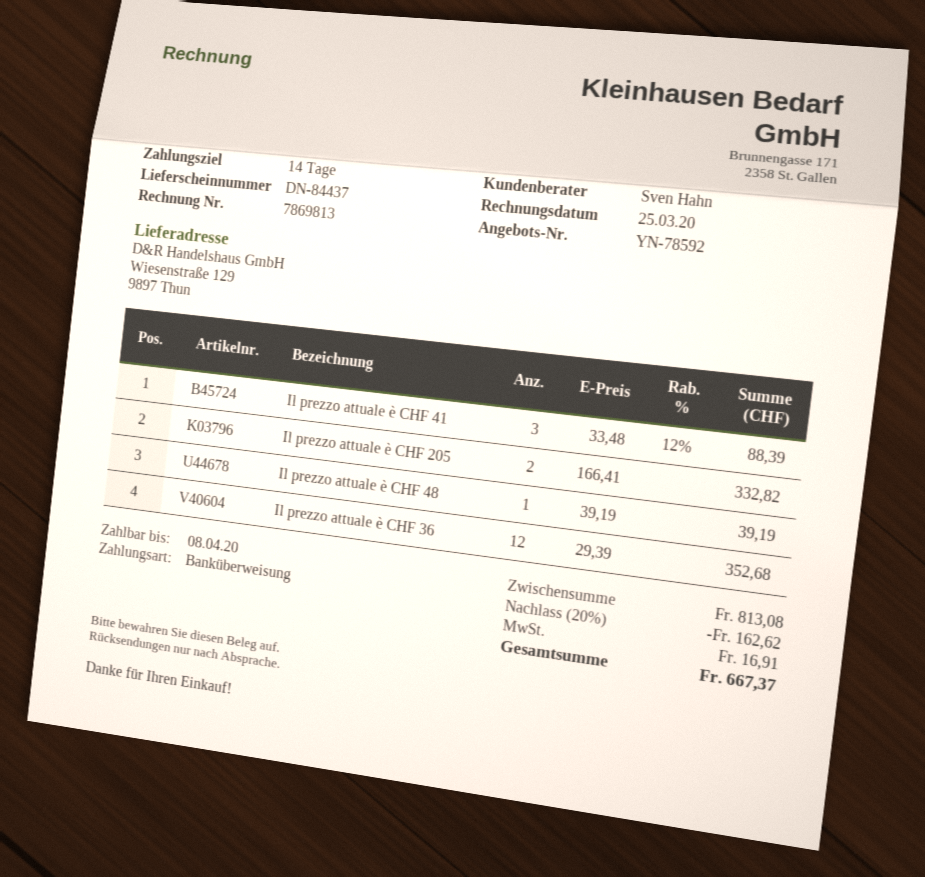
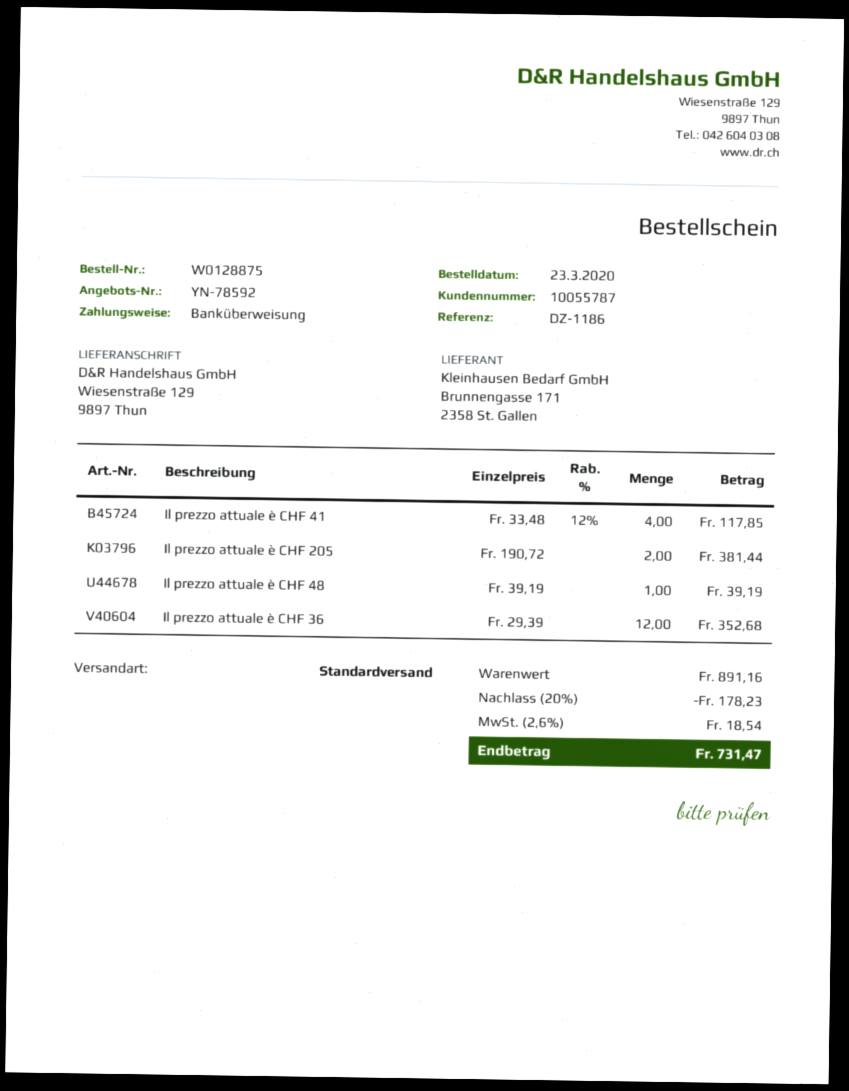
Il prezzo attuale è CHF 41: 3 x 33.48 - 12% = 88.39 -> 4 x 33.48 - 12% = 117.85
Il prezzo attuale è CHF 205: 2 x 166.41 = 332.82 -> 2 x 190.72 = 381.44
subtotal: 813.08 -> 891.16
discount: 20% = 162.62 -> 20% = 178.23
tax: 16.91 -> 18.54
total: 667.37 -> 731.47

